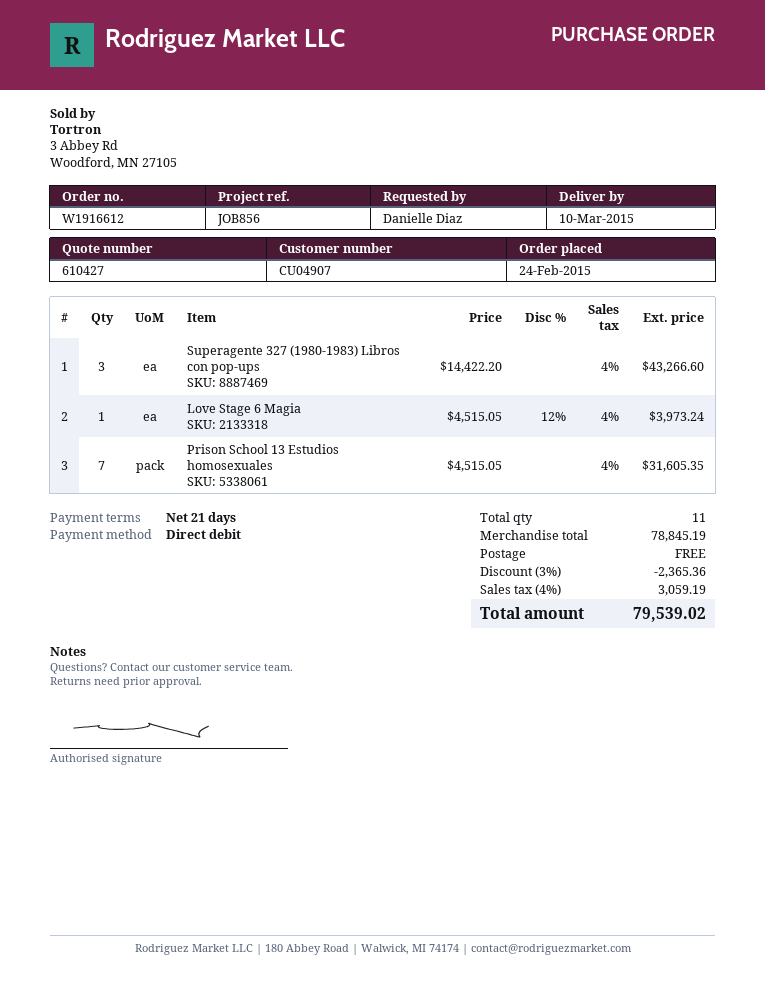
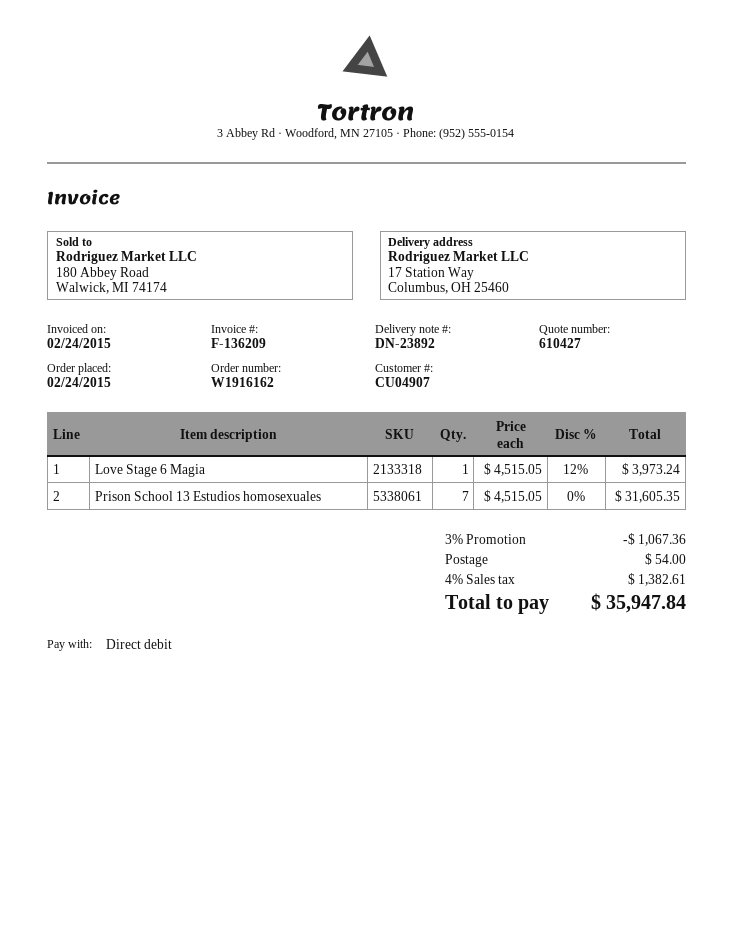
order number: W1916612 -> W1916162
Superagente 327 (1980-1983) Libros con pop-ups: 3 x 14422.20 = 43266.60 -> none
discount: 3% = 2365.36 -> 3% = 1067.36
shipping: 0.00 -> 54.00
tax: 4% = 3059.19 -> 4% = 1382.61
total: 79539.02 -> 35947.84

